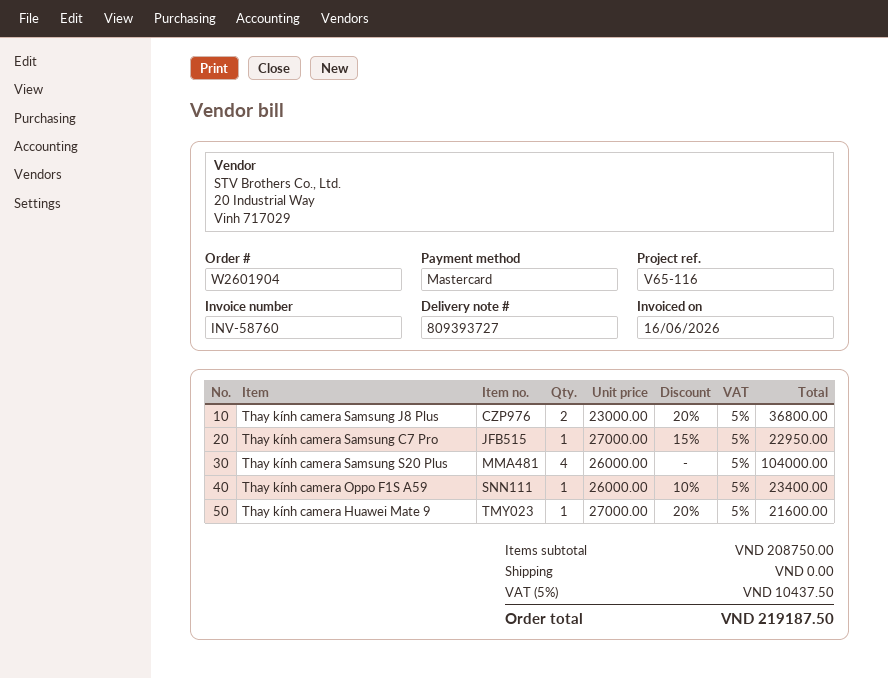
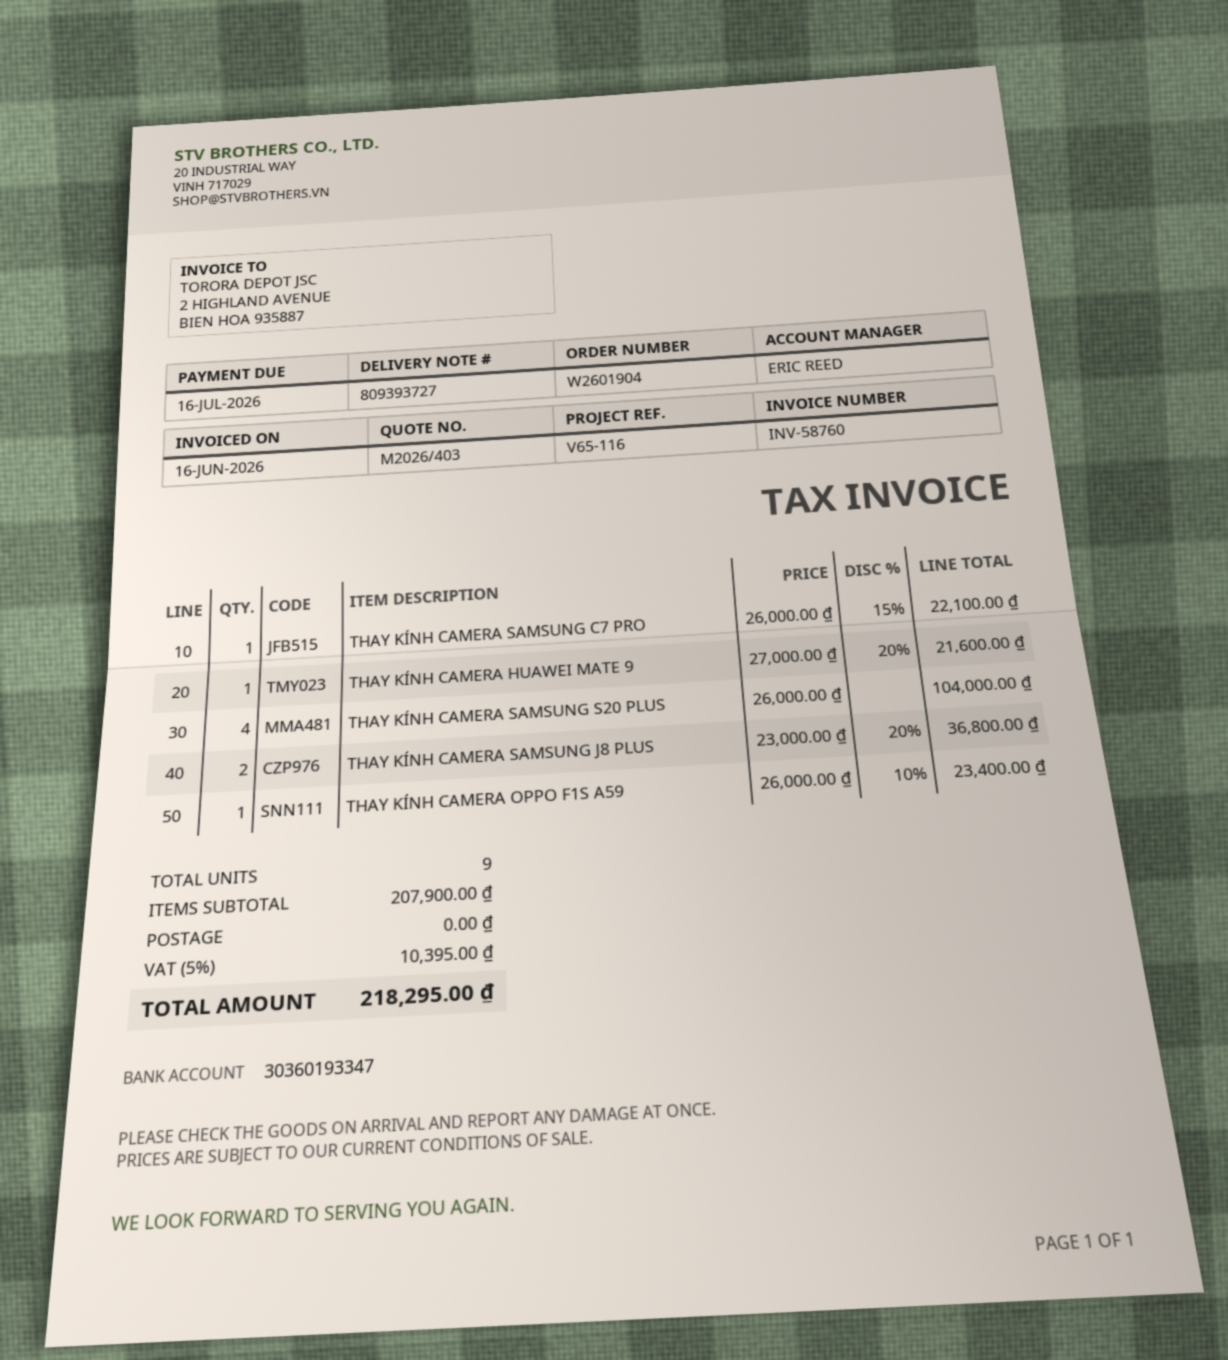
Thay kính camera Samsung C7 Pro: 1 x 27000.00 - 15% = 22950.00 -> 1 x 26000.00 - 15% = 22100.00
subtotal: 208750.00 -> 207900.00
tax: 5% = 10437.50 -> 5% = 10395.00
total: 219187.50 -> 218295.00

